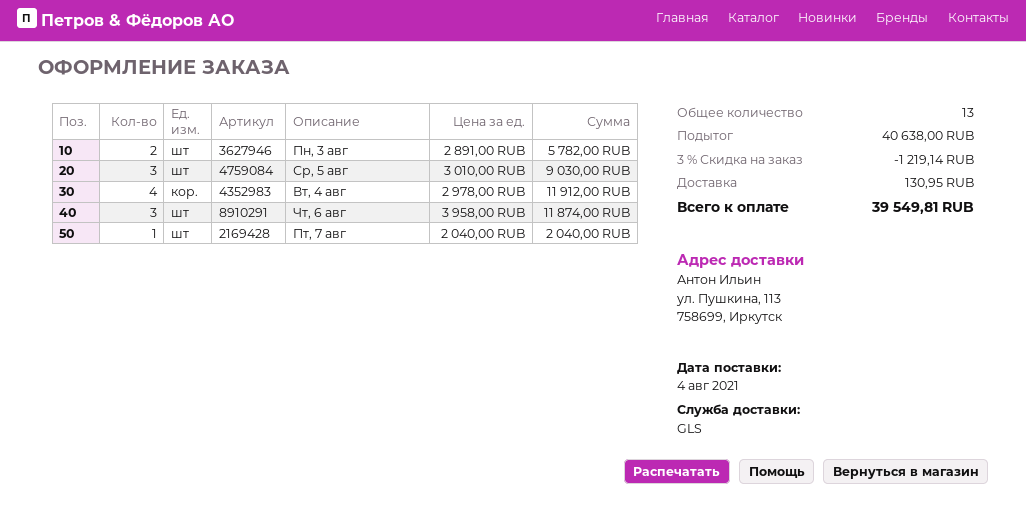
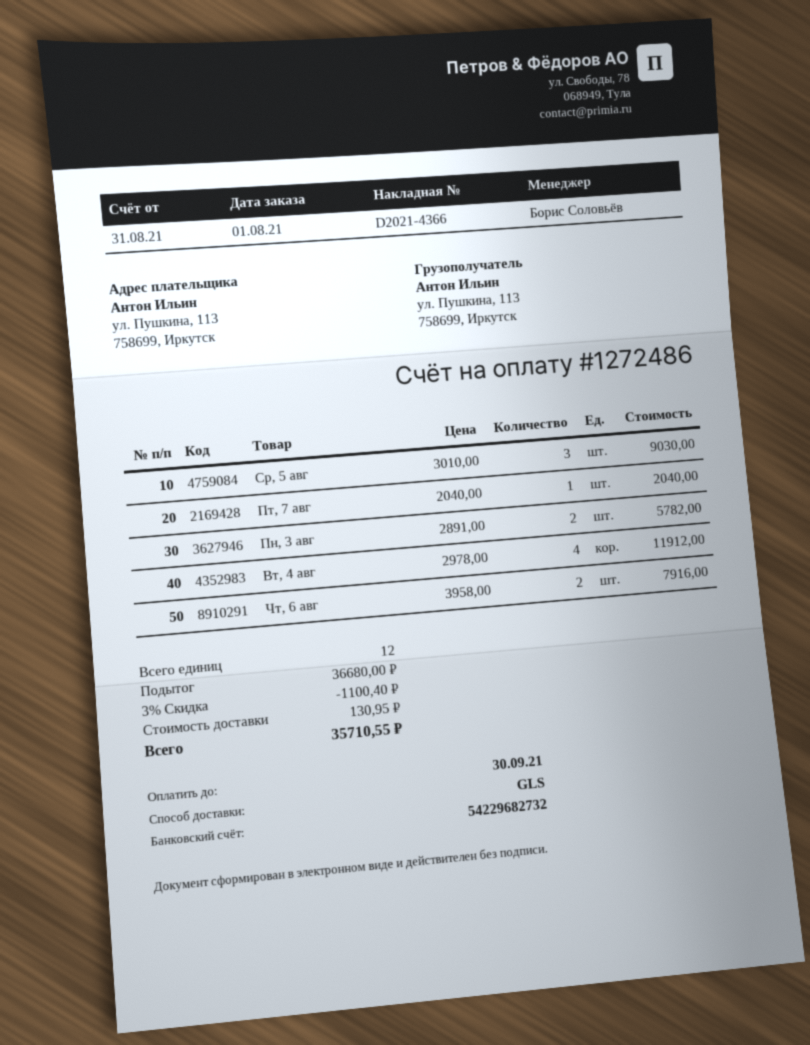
Чт, 6 авг: 3 x 3958.00 = 11874.00 -> 2 x 3958.00 = 7916.00
total quantity: 13 -> 12
subtotal: 40638.00 -> 36680.00
discount: 3% = 1219.14 -> 3% = 1100.40
total: 39549.81 -> 35710.55

